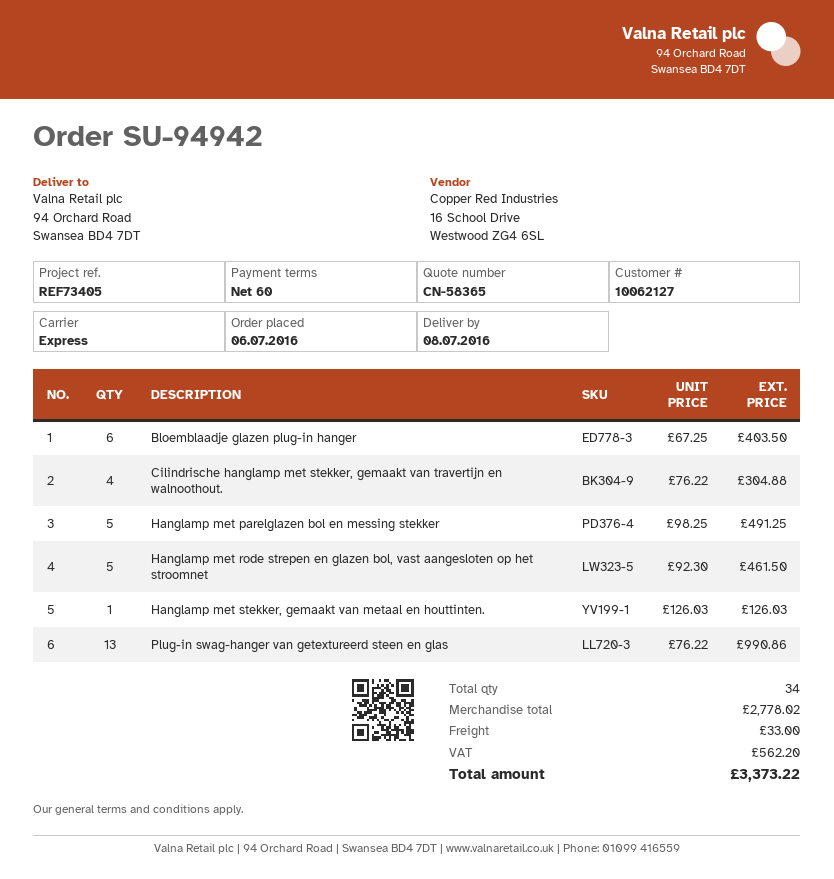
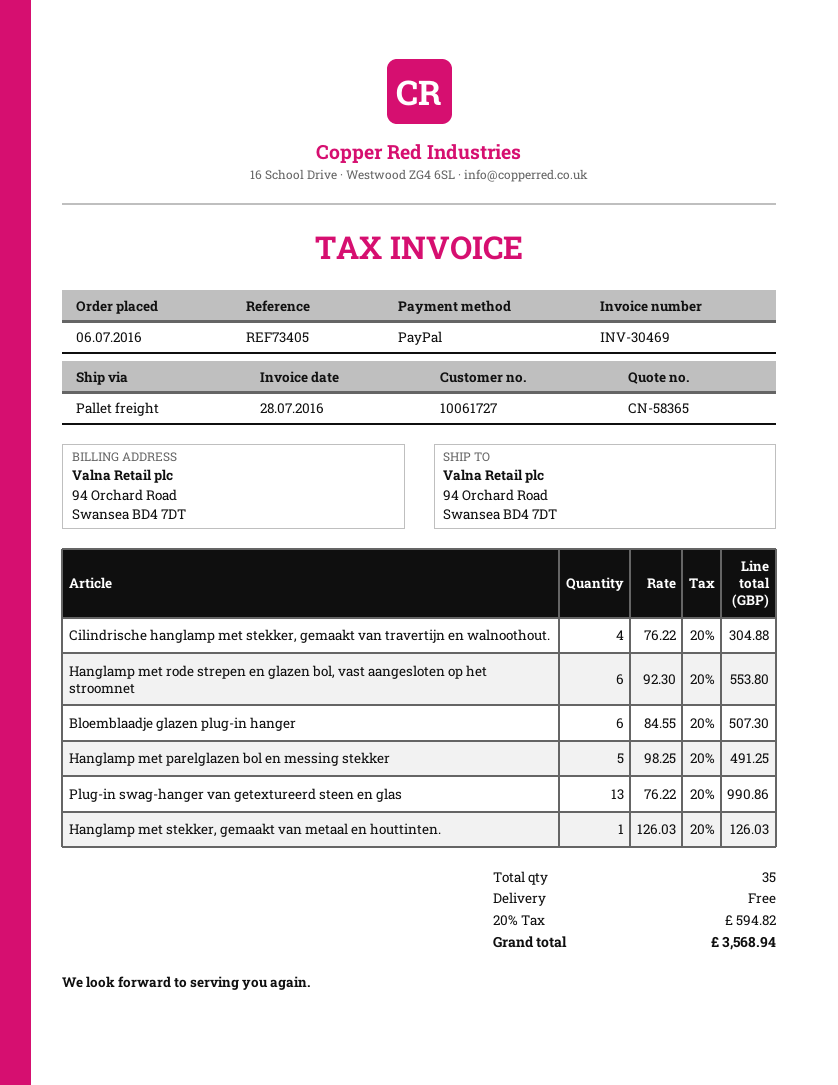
customer number: 10062127 -> 10061727
shipping method: express -> pallet freight
Bloemblaadje glazen plug-in hanger: 6 x 67.25 = 403.50 -> 6 x 84.55 = 507.30
Hanglamp met rode strepen en glazen bol, vast aangesloten op het stroomnet: 5 x 92.30 = 461.50 -> 6 x 92.30 = 553.80
total quantity: 34 -> 35
shipping: 33.00 -> 0.00
tax: 562.20 -> 594.82
total: 3373.22 -> 3568.94

